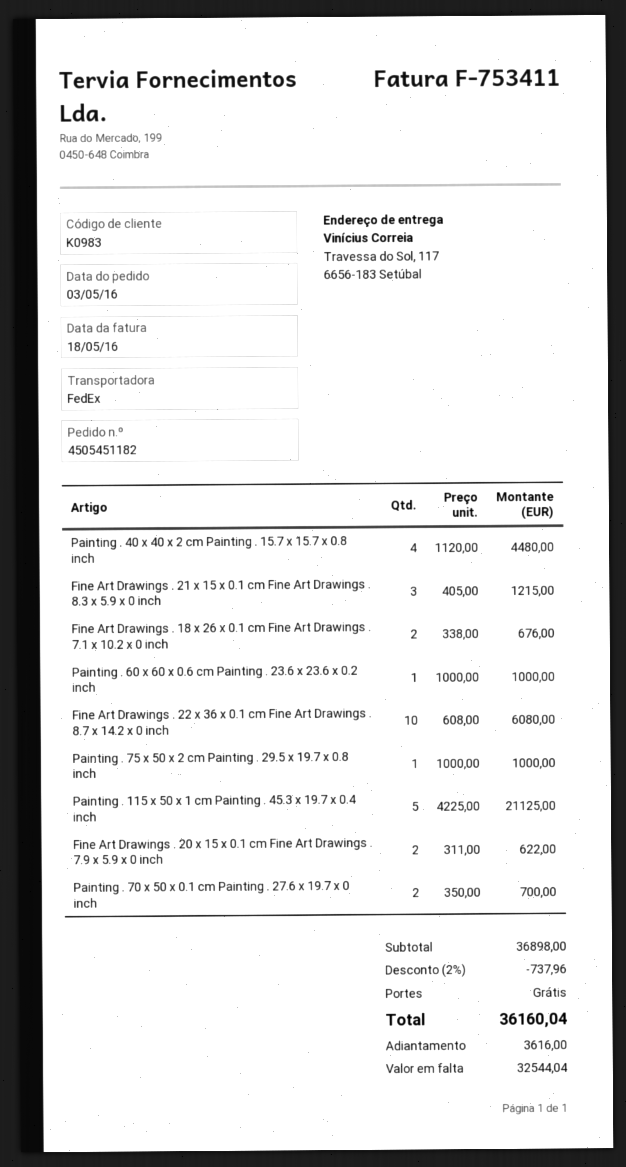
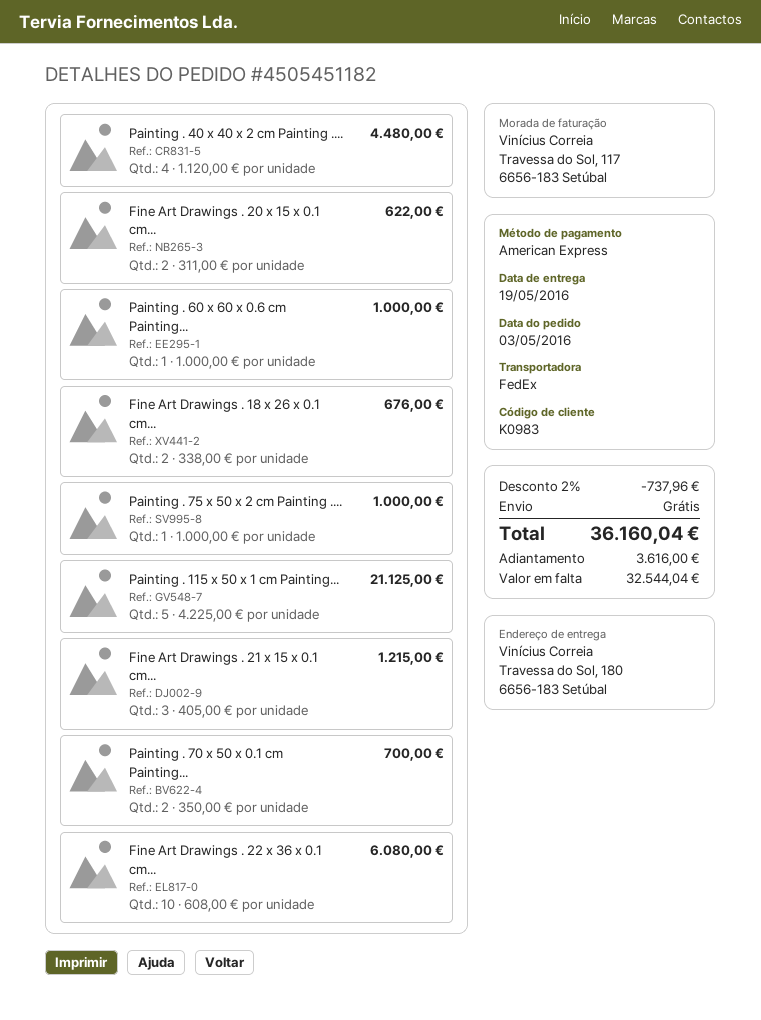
ship to: Travessa do Sol, 117, 6656-183 Setúbal -> Travessa do Sol, 180, 6656-183 Setúbal

